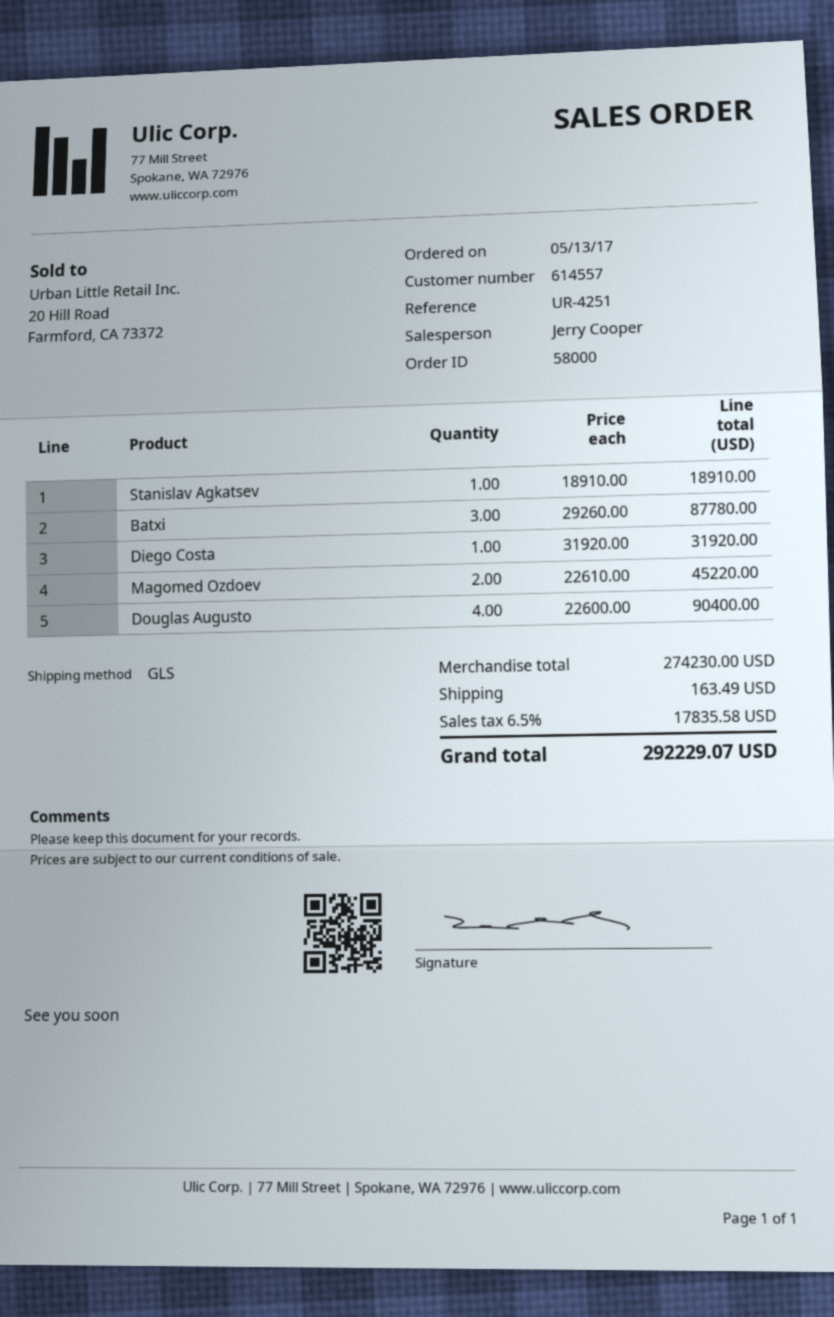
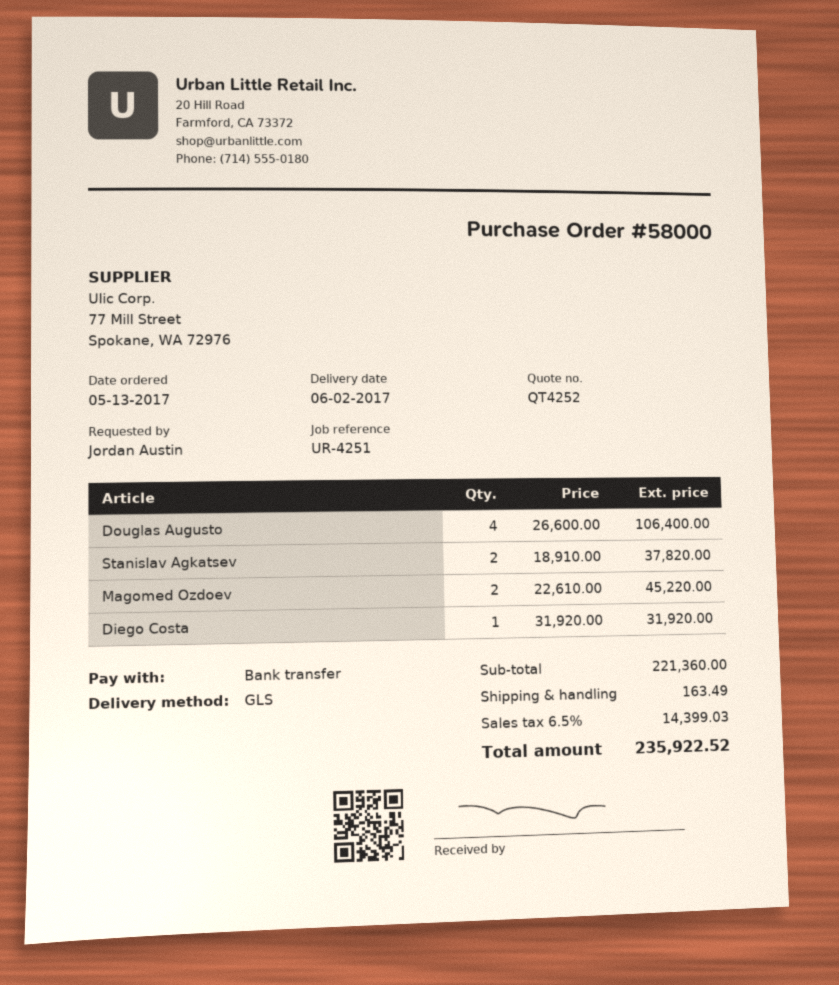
Stanislav Agkatsev: 1 x 18910.00 = 18910.00 -> 2 x 18910.00 = 37820.00
Batxi: 3 x 29260.00 = 87780.00 -> none
Douglas Augusto: 4 x 22600.00 = 90400.00 -> 4 x 26600.00 = 106400.00
subtotal: 274230.00 -> 221360.00
tax: 6.5% = 17835.58 -> 6.5% = 14399.03
total: 292229.07 -> 235922.52

